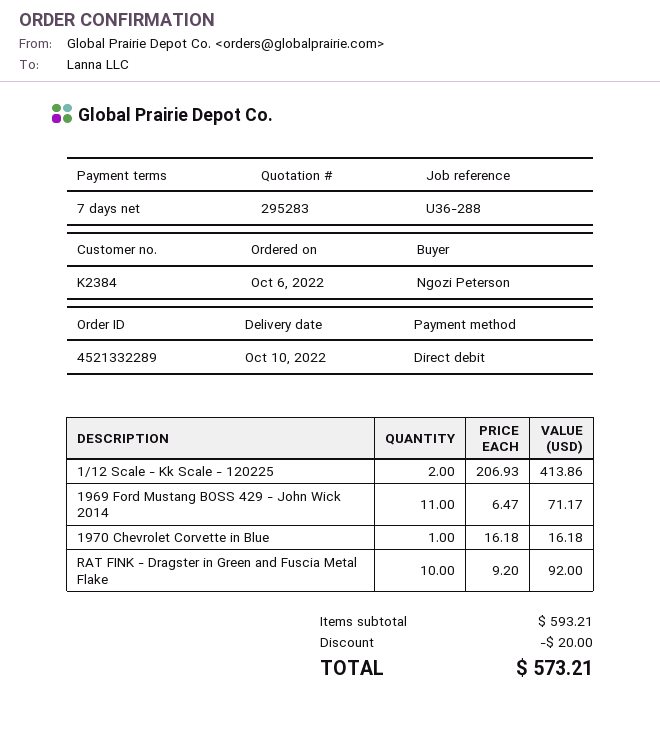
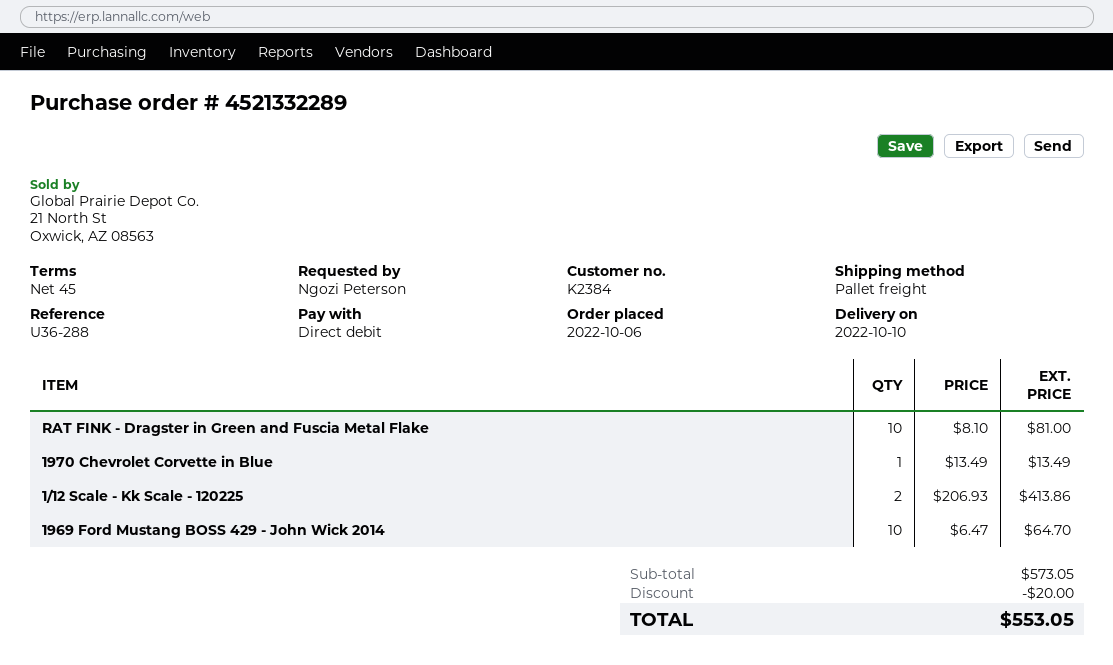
payment terms: 7 days -> 45 days
1969 Ford Mustang BOSS 429 - John Wick 2014: 11 x 6.47 = 71.17 -> 10 x 6.47 = 64.70
1970 Chevrolet Corvette in Blue: 1 x 16.18 = 16.18 -> 1 x 13.49 = 13.49
RAT FINK - Dragster in Green and Fuscia Metal Flake: 10 x 9.20 = 92.00 -> 10 x 8.10 = 81.00
subtotal: 593.21 -> 573.05
total: 573.21 -> 553.05

